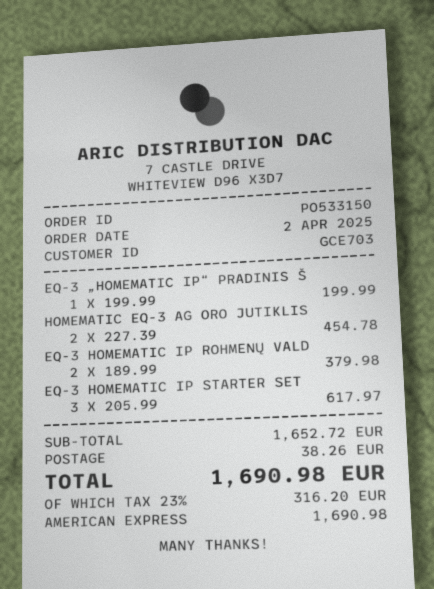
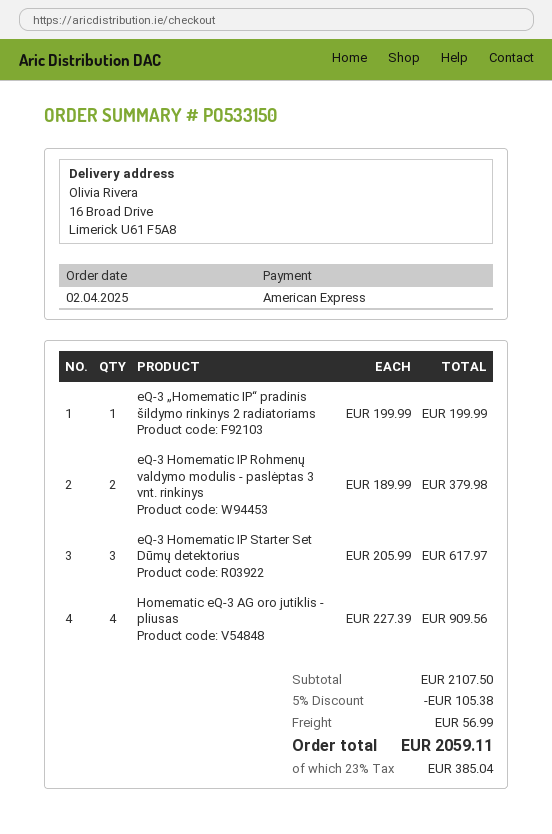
HOMEMATIC EQ-3 AG ORO JUTIKLIS: 2 x 227.39 = 454.78 -> 4 x 227.39 = 909.56
subtotal: 1652.72 -> 2107.50
discount: none -> 5% = 105.38
shipping: 38.26 -> 56.99
tax: 23% = 316.20 -> 23% = 385.04
total: 1690.98 -> 2059.11

